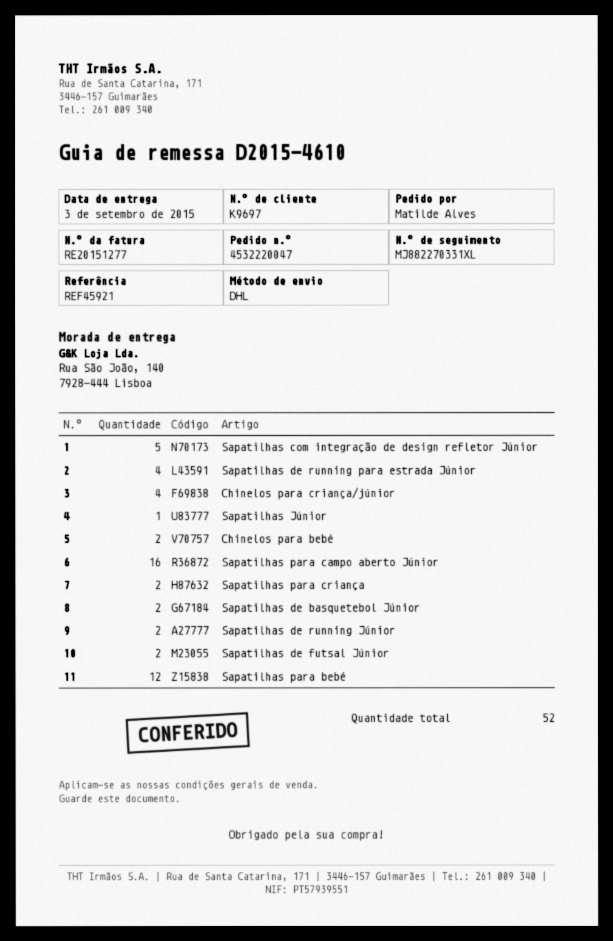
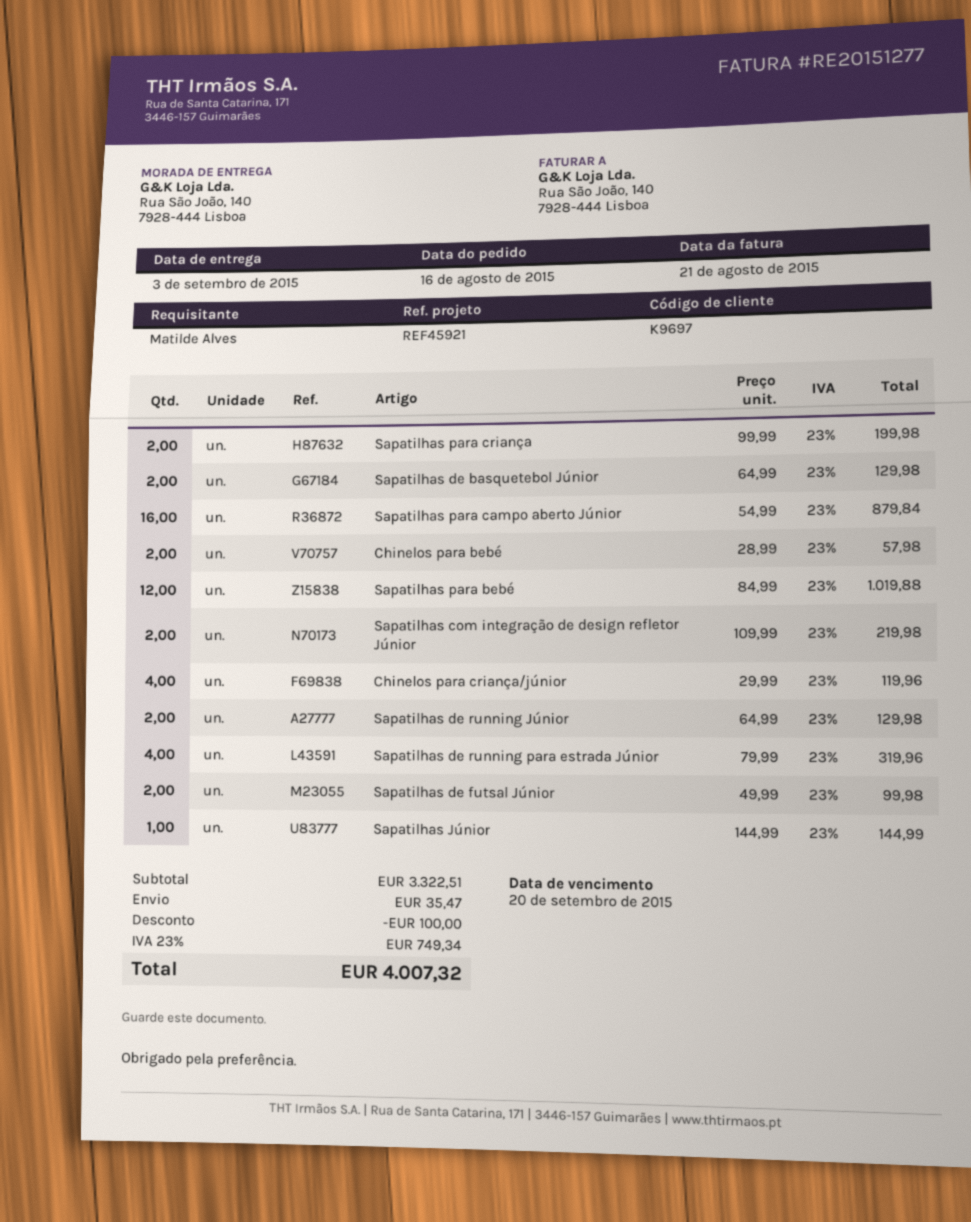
Sapatilhas com integração de design refletor Júnior: 5 -> 2

